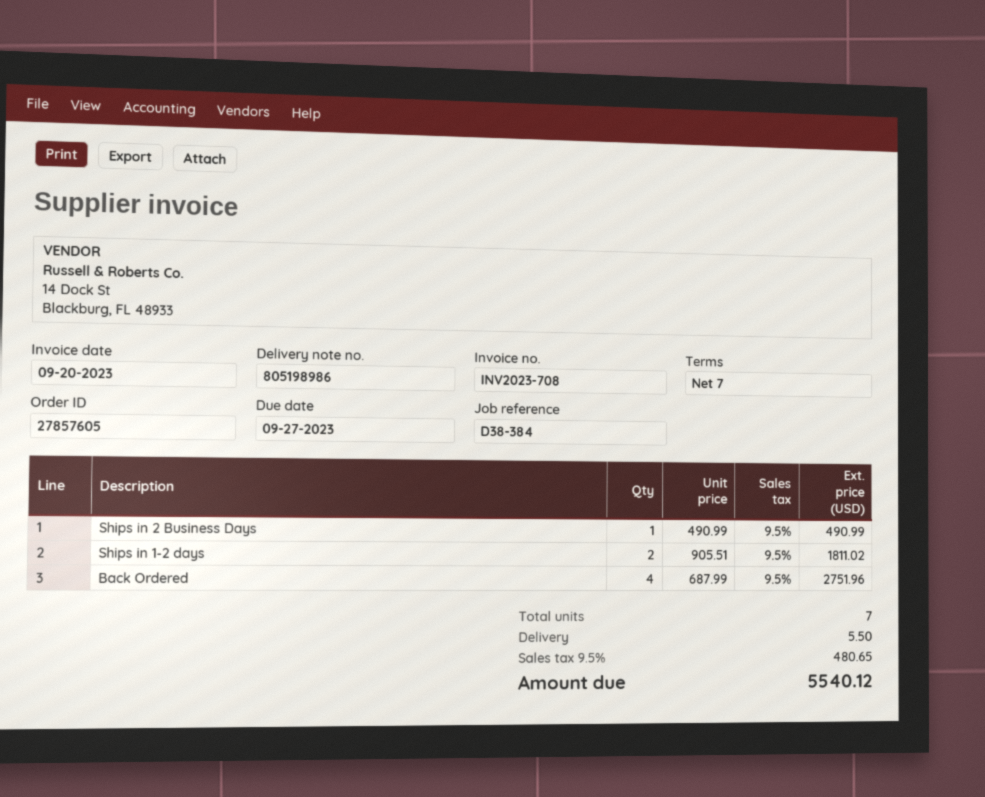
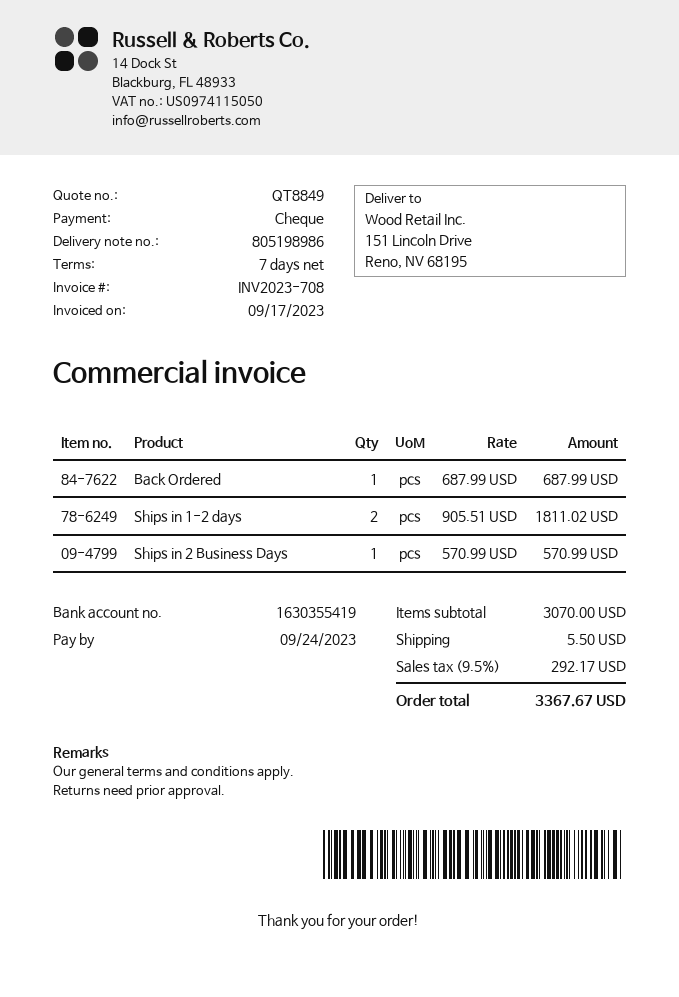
invoice date: 2023-09-20 -> 2023-09-17
due date: 2023-09-27 -> 2023-09-24
Ships in 2 Business Days: 1 x 490.99 = 490.99 -> 1 x 570.99 = 570.99
Back Ordered: 4 x 687.99 = 2751.96 -> 1 x 687.99 = 687.99
tax: 9.5% = 480.65 -> 9.5% = 292.17
total: 5540.12 -> 3367.67

